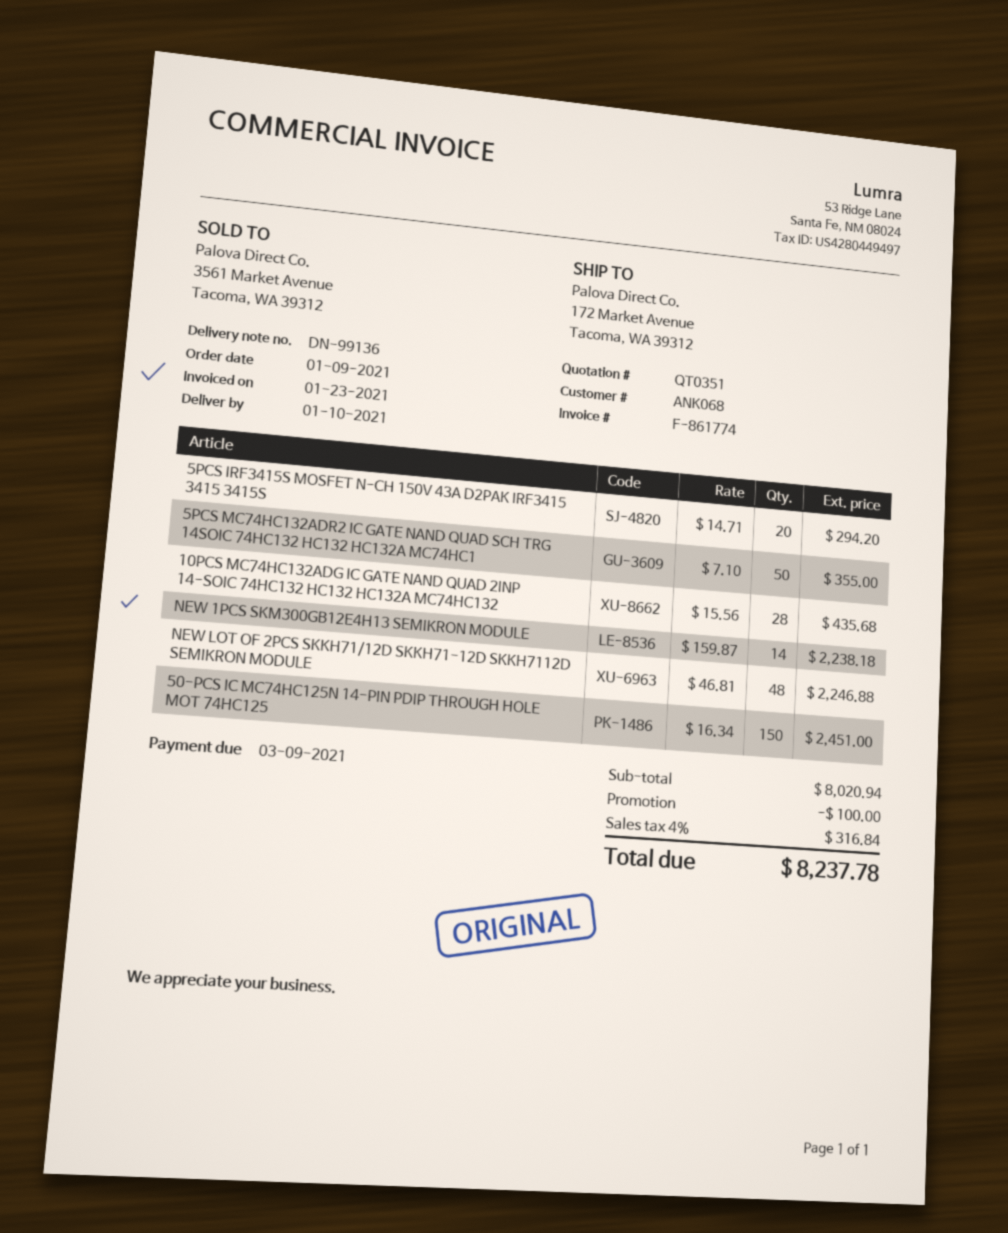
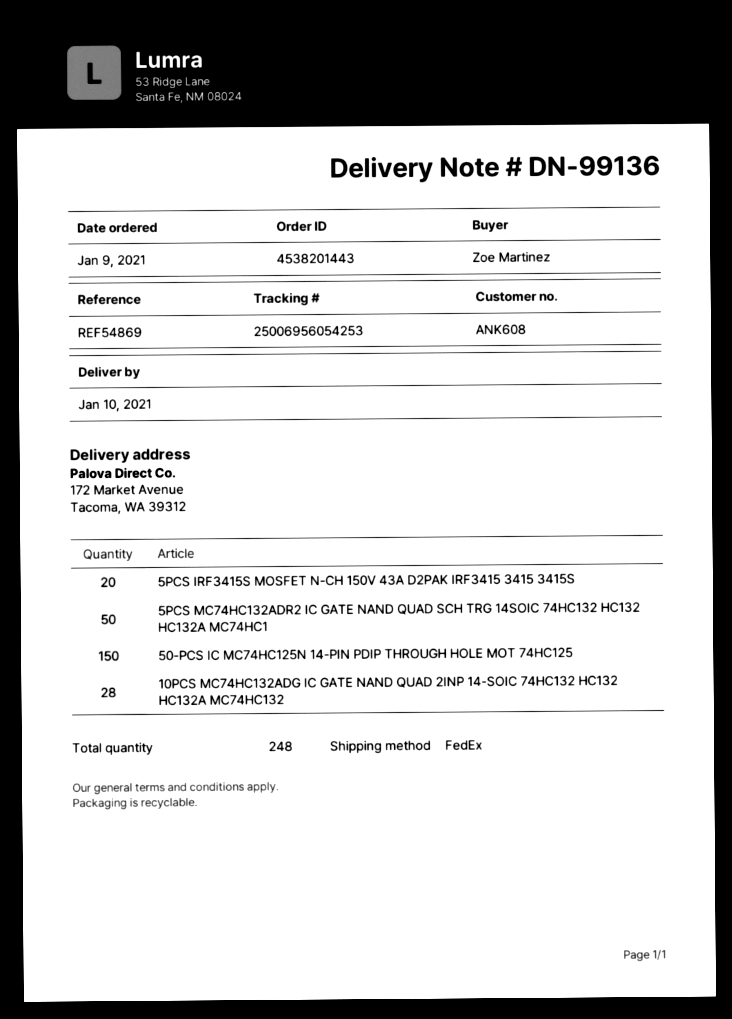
customer number: ANK068 -> ANK608
NEW 1PCS SKM300GB12E4H13 SEMIKRON MODULE: 14 -> none
NEW LOT OF 2PCS SKKH71/12D SKKH71-12D SKKH7112D SEMIKRON MODULE: 48 -> none

